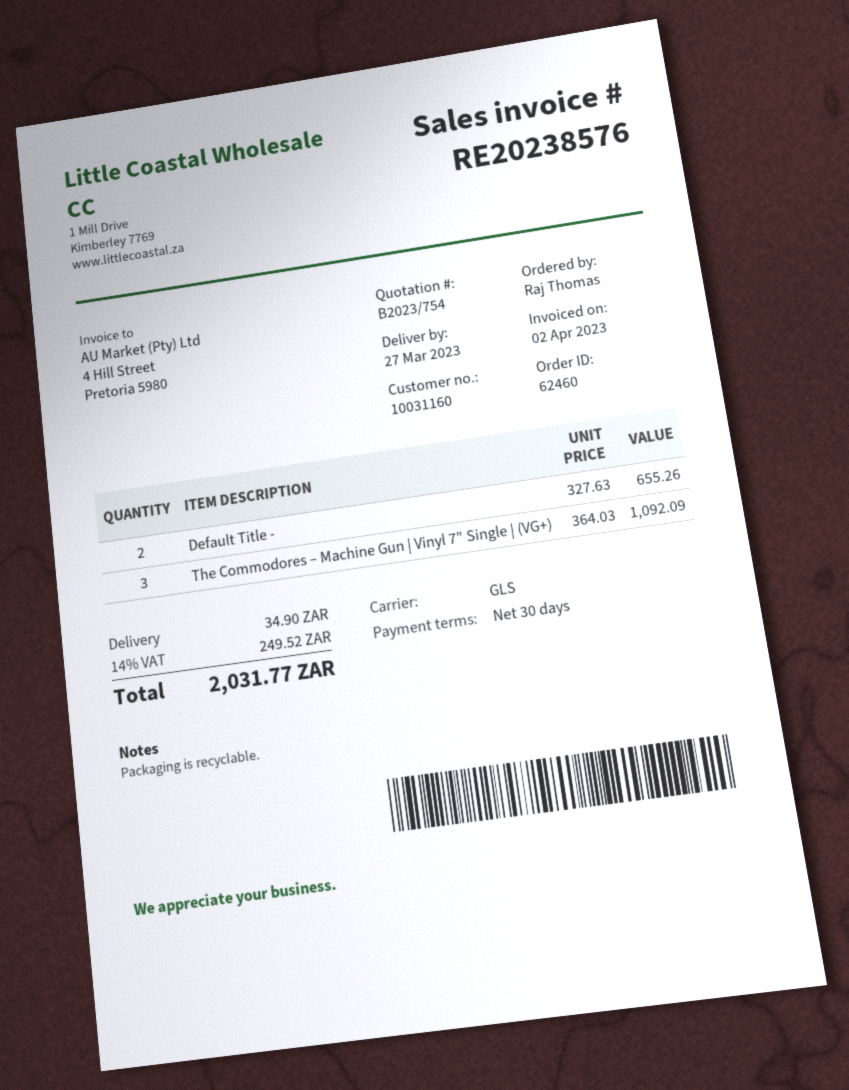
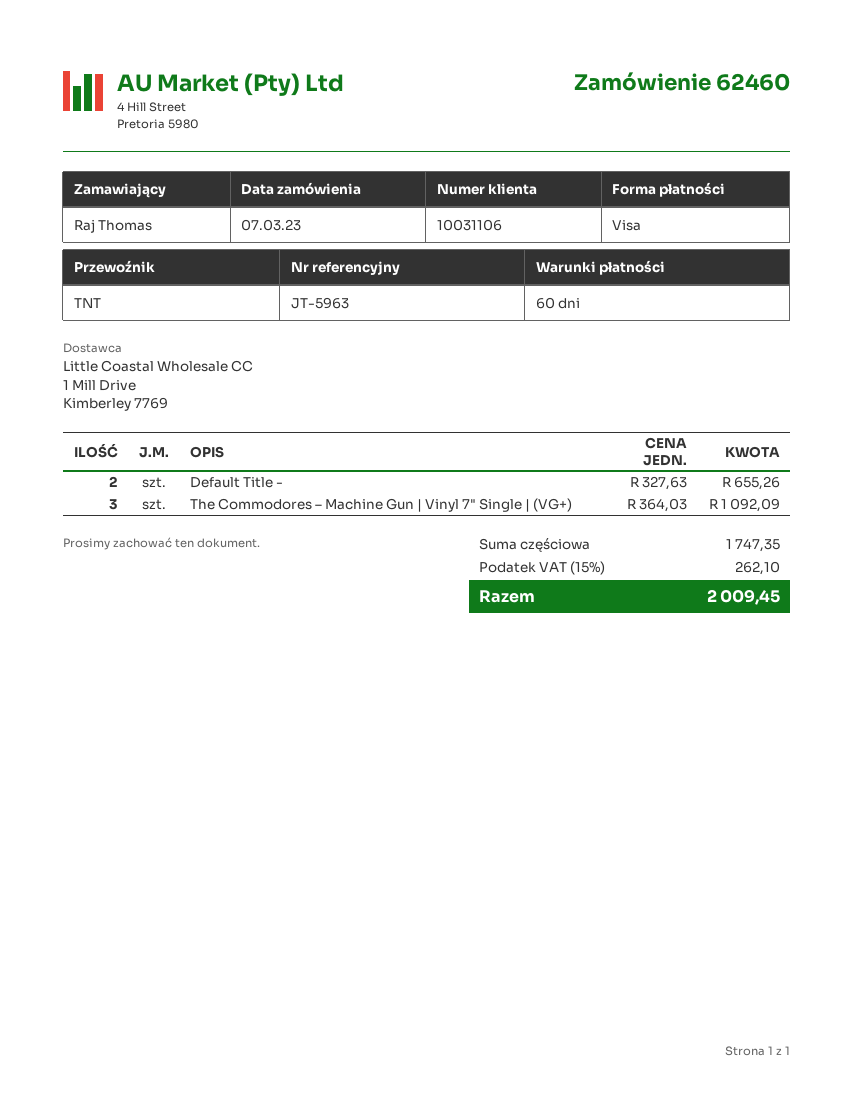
payment terms: 30 days -> 60 days
customer number: 10031160 -> 10031106
shipping method: GLS -> TNT
shipping: 34.90 -> none
tax: 14% = 249.52 -> 15% = 262.10
total: 2031.77 -> 2009.45

